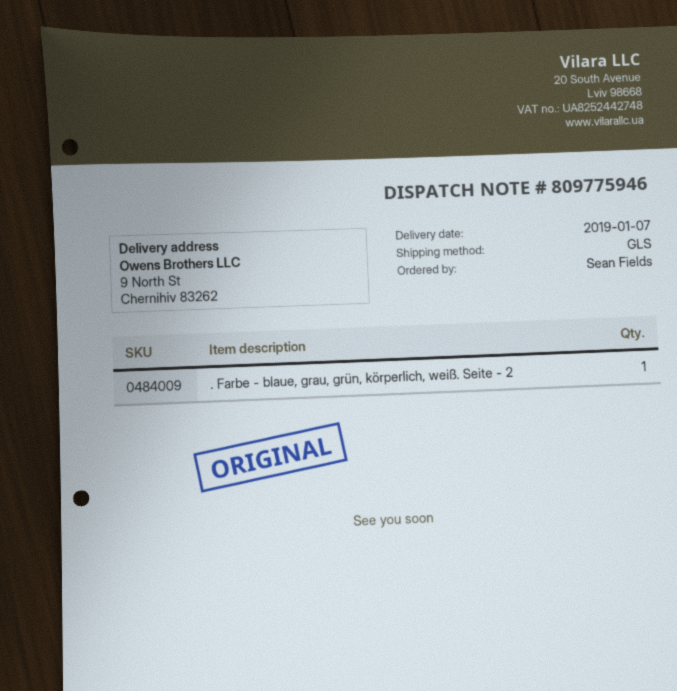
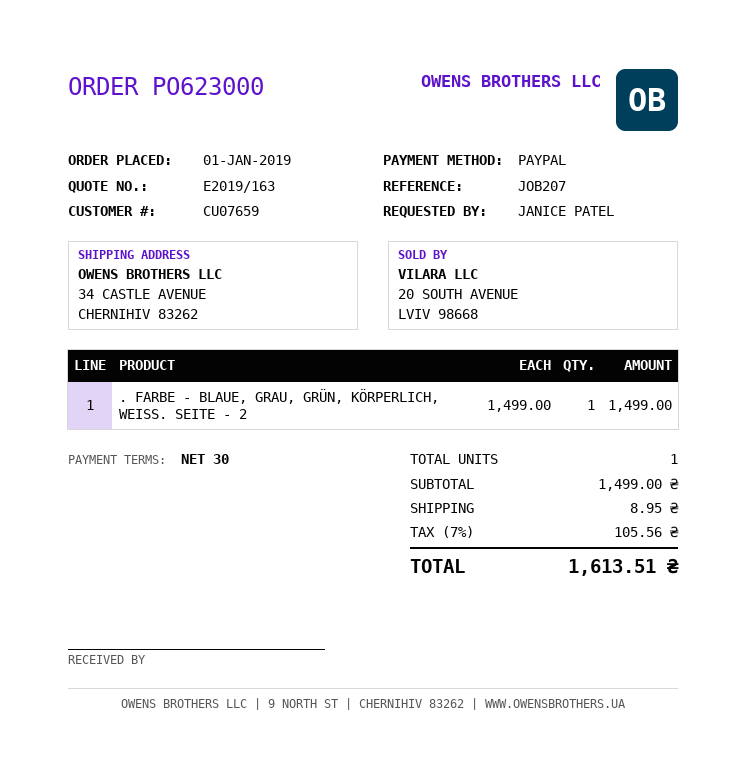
ordered by: Sean Fields -> JANICE PATEL
ship to: 9 North St, Chernihiv 83262 -> 34 CASTLE AVENUE, CHERNIHIV 83262

